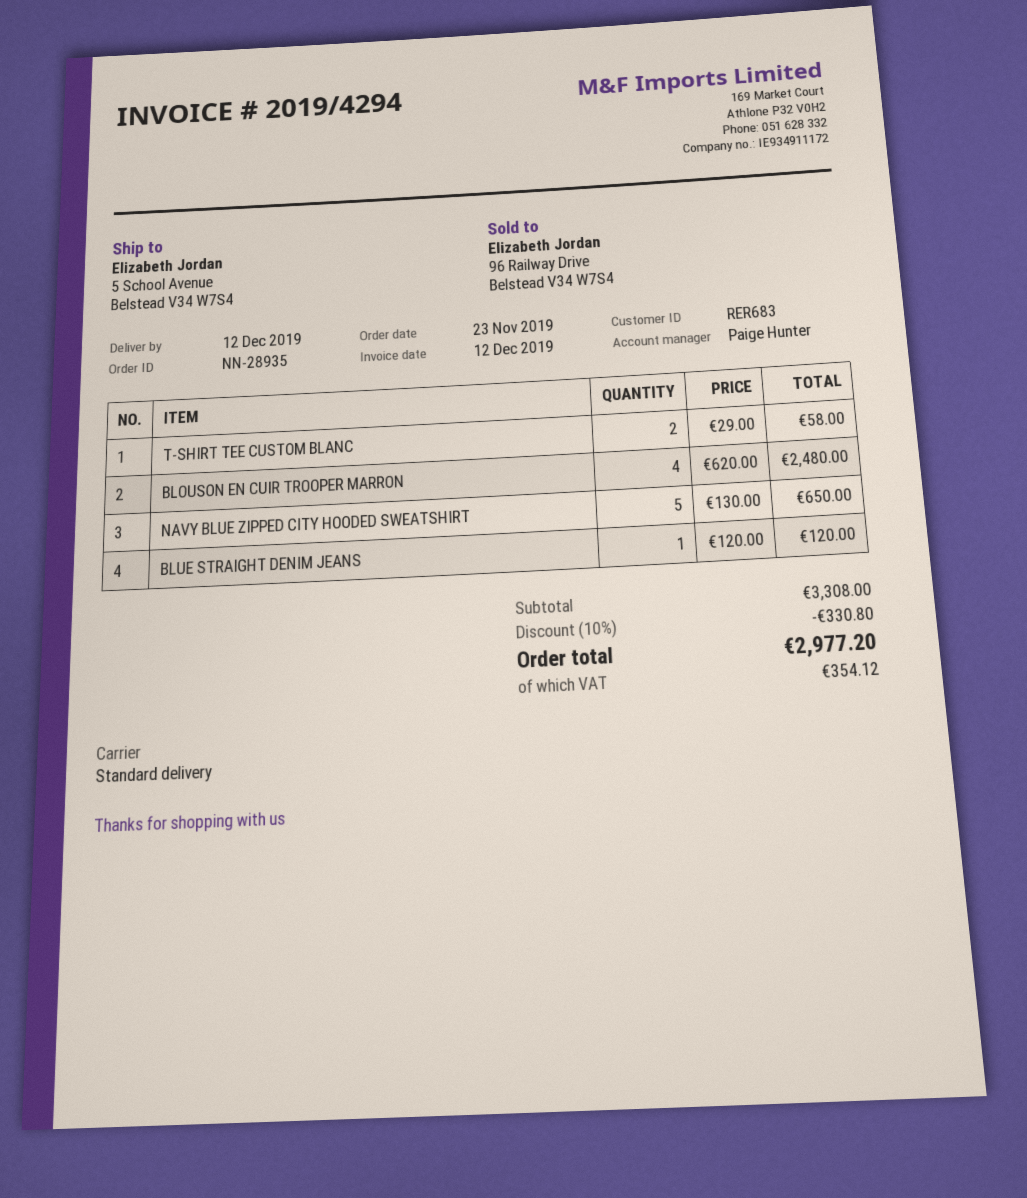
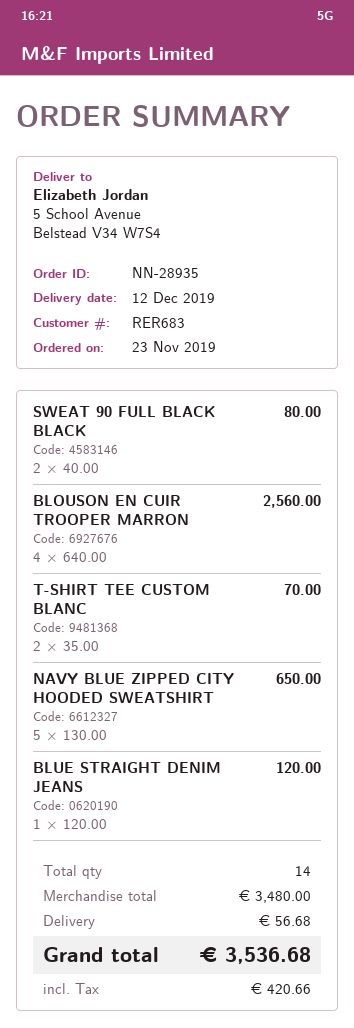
T-SHIRT TEE CUSTOM BLANC: 2 x 29.00 = 58.00 -> 2 x 35.00 = 70.00
BLOUSON EN CUIR TROOPER MARRON: 4 x 620.00 = 2480.00 -> 4 x 640.00 = 2560.00
SWEAT 90 FULL BLACK BLACK: none -> 2 x 40.00 = 80.00
subtotal: 3308.00 -> 3480.00
discount: 10% = 330.80 -> none
shipping: none -> 56.68
tax: 354.12 -> 420.66
total: 2977.20 -> 3536.68

